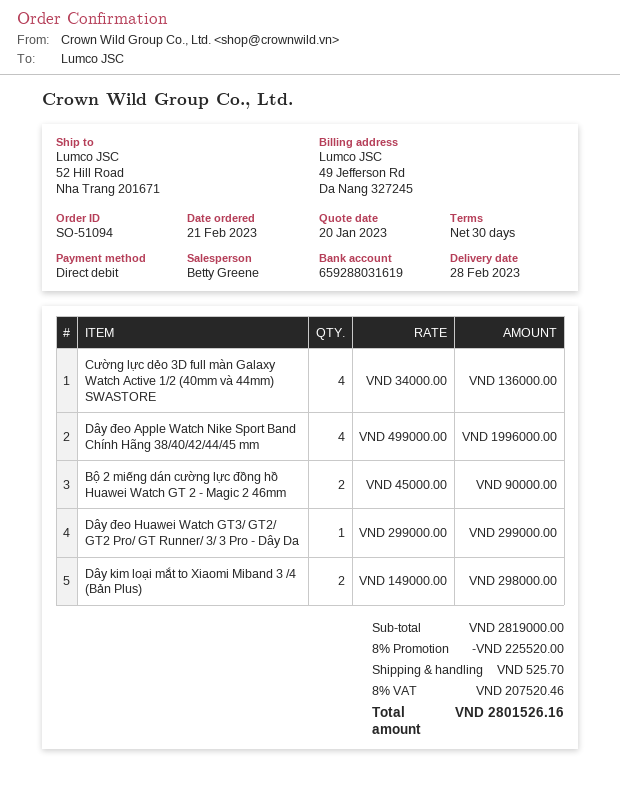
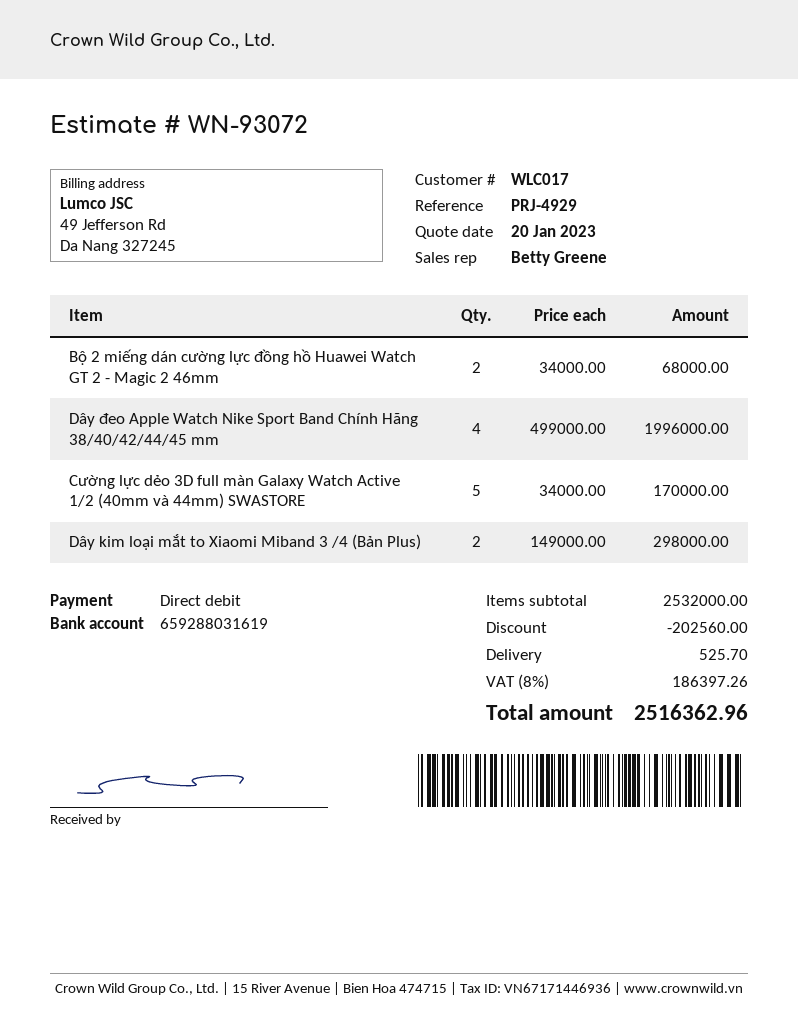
Cường lực dẻo 3D full màn Galaxy Watch Active 1/2 (40mm và 44mm) SWASTORE: 4 x 34000.00 = 136000.00 -> 5 x 34000.00 = 170000.00
Bộ 2 miếng dán cường lực đồng hồ Huawei Watch GT 2 - Magic 2 46mm: 2 x 45000.00 = 90000.00 -> 2 x 34000.00 = 68000.00
Dây đeo Huawei Watch GT3/ GT2/ GT2 Pro/ GT Runner/ 3/ 3 Pro - Dây Da: 1 x 299000.00 = 299000.00 -> none
subtotal: 2819000.00 -> 2532000.00
discount: 225520.00 -> 202560.00
tax: 8% = 207520.46 -> 8% = 186397.26
total: 2801526.16 -> 2516362.96

